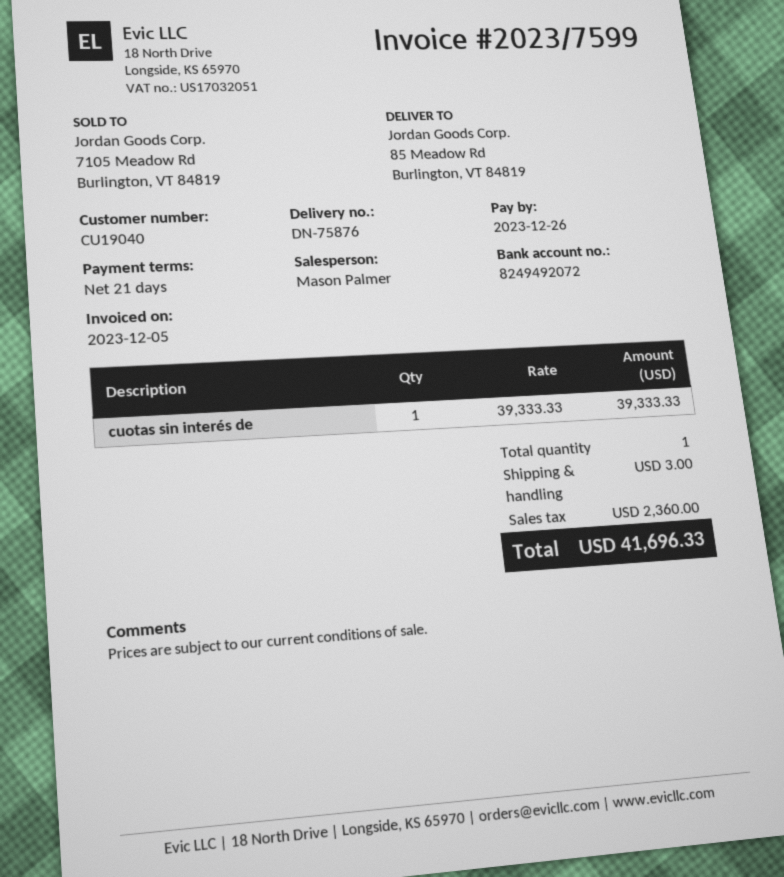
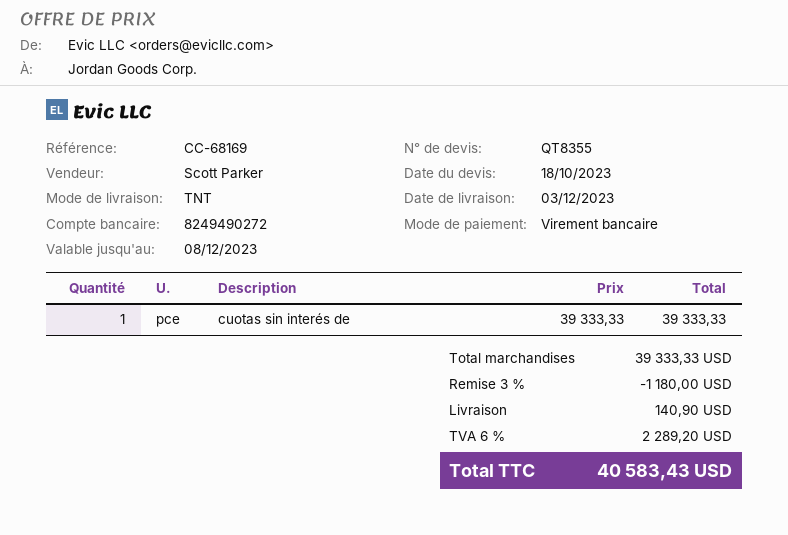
sales rep: Mason Palmer -> Scott Parker
bank account: 8249492072 -> 8249490272
discount: none -> 3% = 1180.00
shipping: 3.00 -> 140.90
tax: 2360.00 -> 2289.20
total: 41696.33 -> 40583.43

